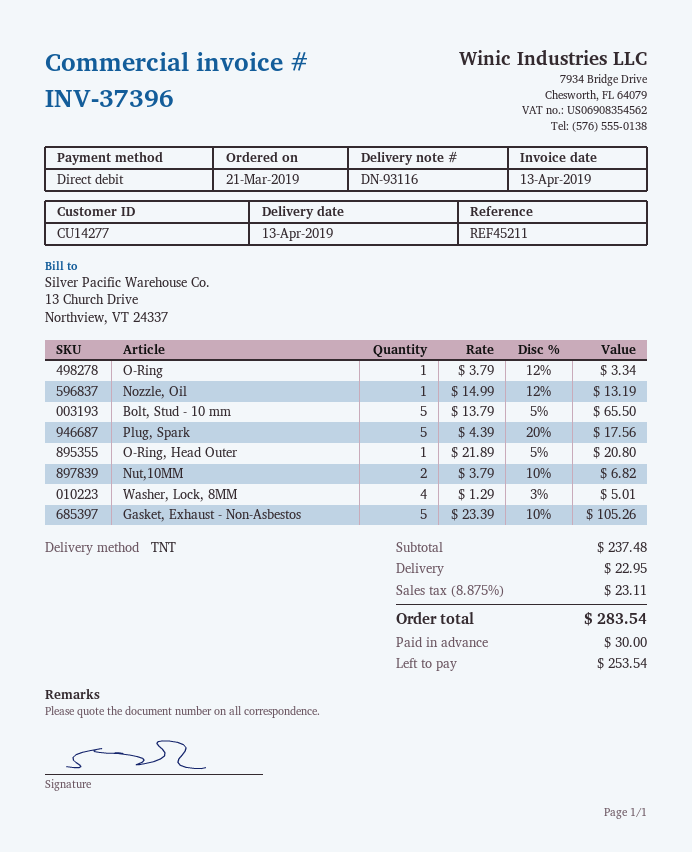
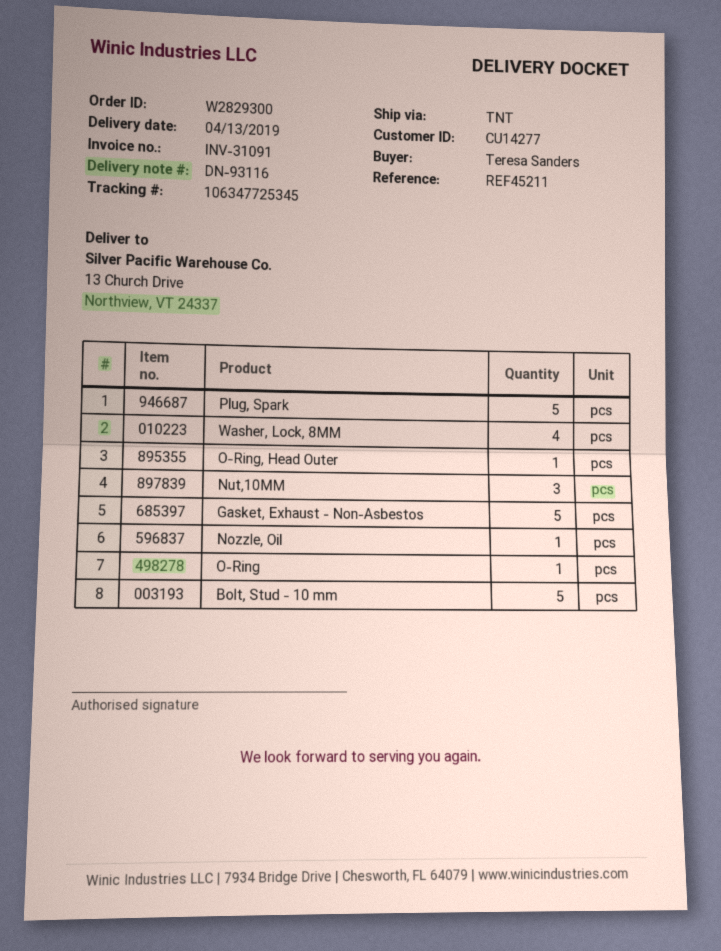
invoice number: INV-37396 -> INV-31091
Nut,10MM: 2 -> 3

